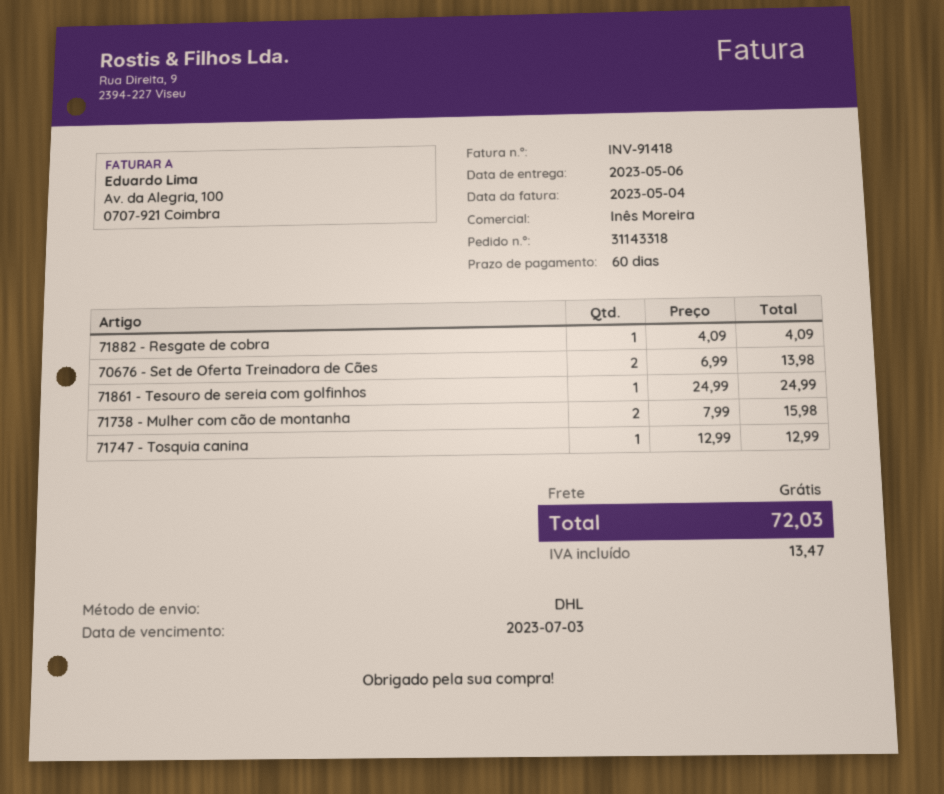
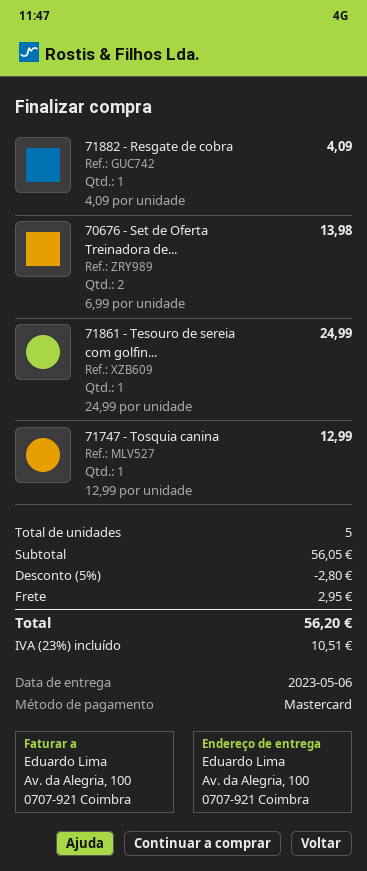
71738 - Mulher com cão de montanha: 2 x 7.99 = 15.98 -> none
discount: none -> 5% = 2.80
shipping: 0.00 -> 2.95
tax: 13.47 -> 10.51
total: 72.03 -> 56.20

